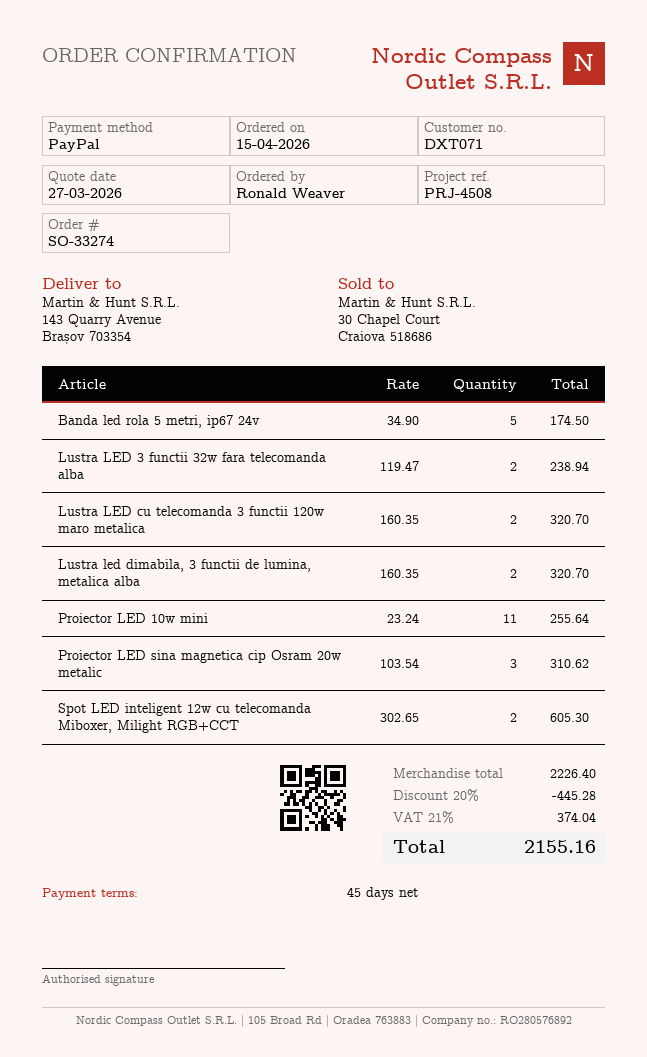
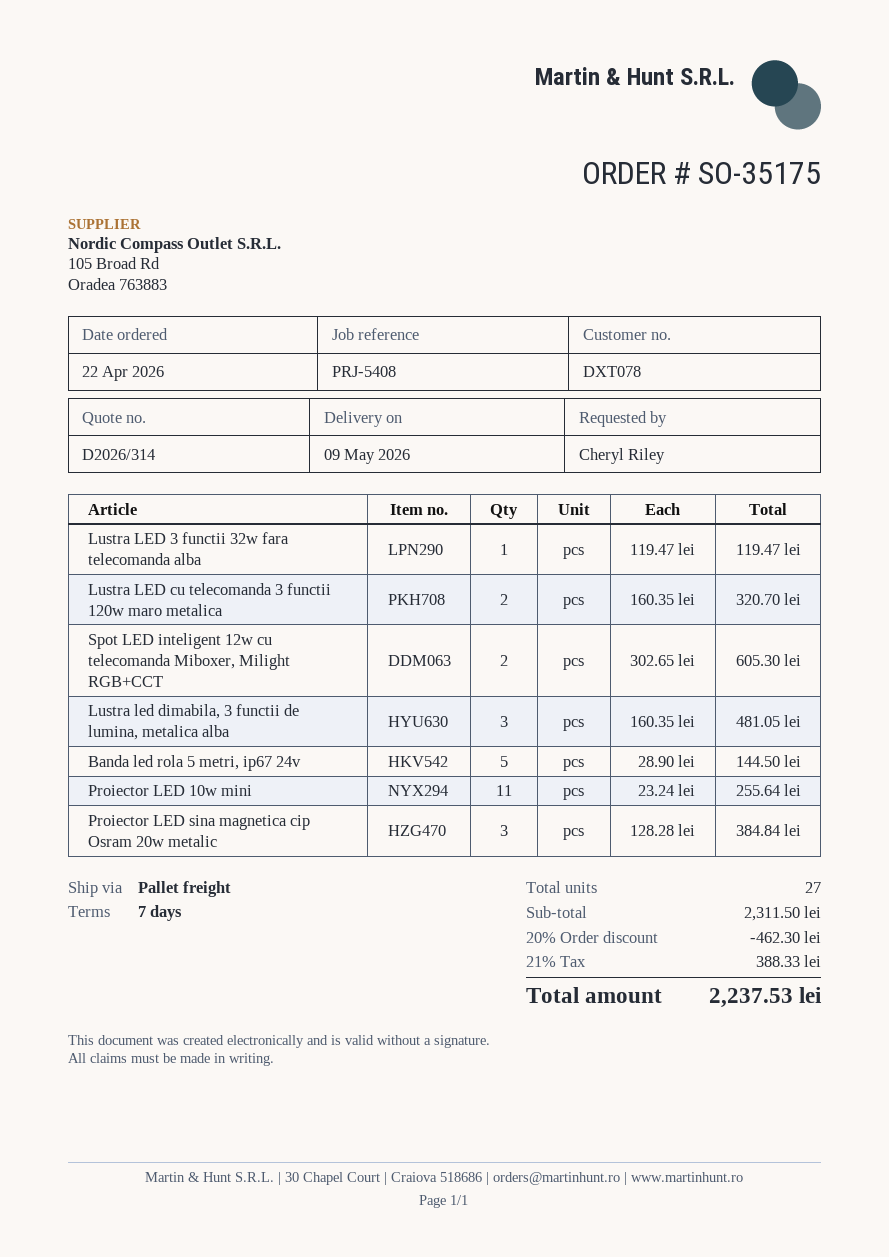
order number: SO-33274 -> SO-35175
order date: 2026-04-15 -> 2026-04-22
payment terms: 45 days -> 7 days
customer number: DXT071 -> DXT078
reference: PRJ-4508 -> PRJ-5408
ordered by: Ronald Weaver -> Cheryl Riley
Banda led rola 5 metri, ip67 24v: 5 x 34.90 = 174.50 -> 5 x 28.90 = 144.50
Lustra LED 3 functii 32w fara telecomanda alba: 2 x 119.47 = 238.94 -> 1 x 119.47 = 119.47
Lustra led dimabila, 3 functii de lumina, metalica alba: 2 x 160.35 = 320.70 -> 3 x 160.35 = 481.05
Proiector LED sina magnetica cip Osram 20w metalic: 3 x 103.54 = 310.62 -> 3 x 128.28 = 384.84
subtotal: 2226.40 -> 2311.50
discount: 20% = 445.28 -> 20% = 462.30
tax: 21% = 374.04 -> 21% = 388.33
total: 2155.16 -> 2237.53

